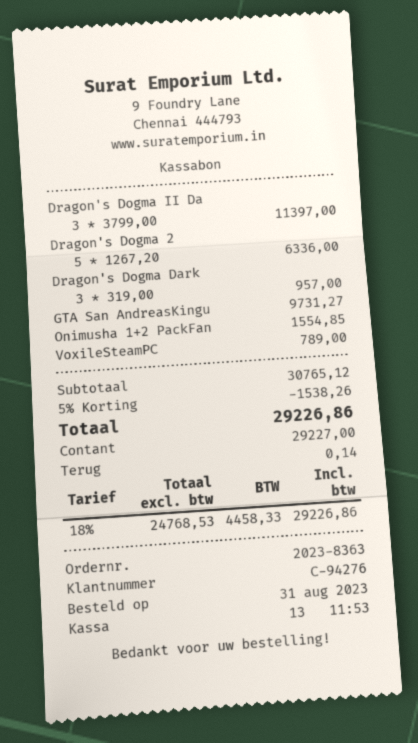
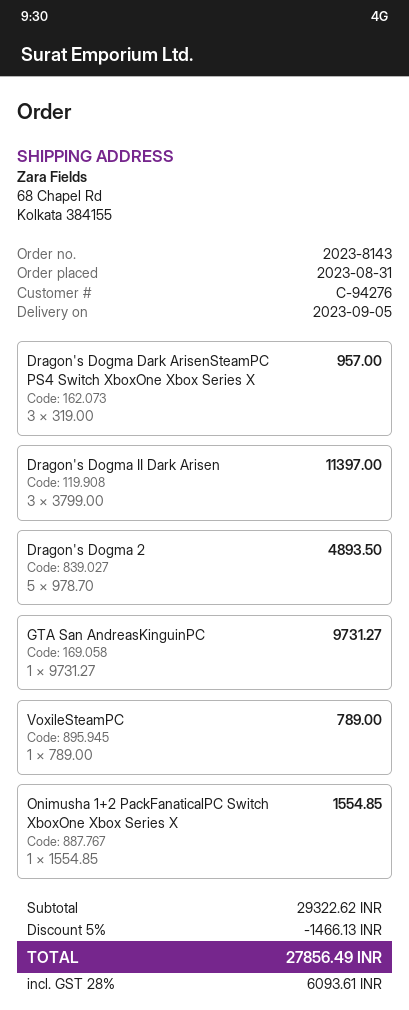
order number: 2023-8363 -> 2023-8143
Dragon's Dogma 2: 5 x 1267.20 = 6336.00 -> 5 x 978.70 = 4893.50
subtotal: 30765.12 -> 29322.62
discount: 5% = 1538.26 -> 5% = 1466.13
tax: 18% = 4458.33 -> 28% = 6093.61
total: 29226.86 -> 27856.49

